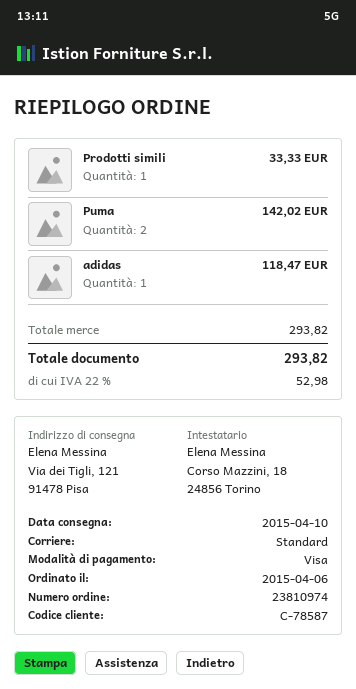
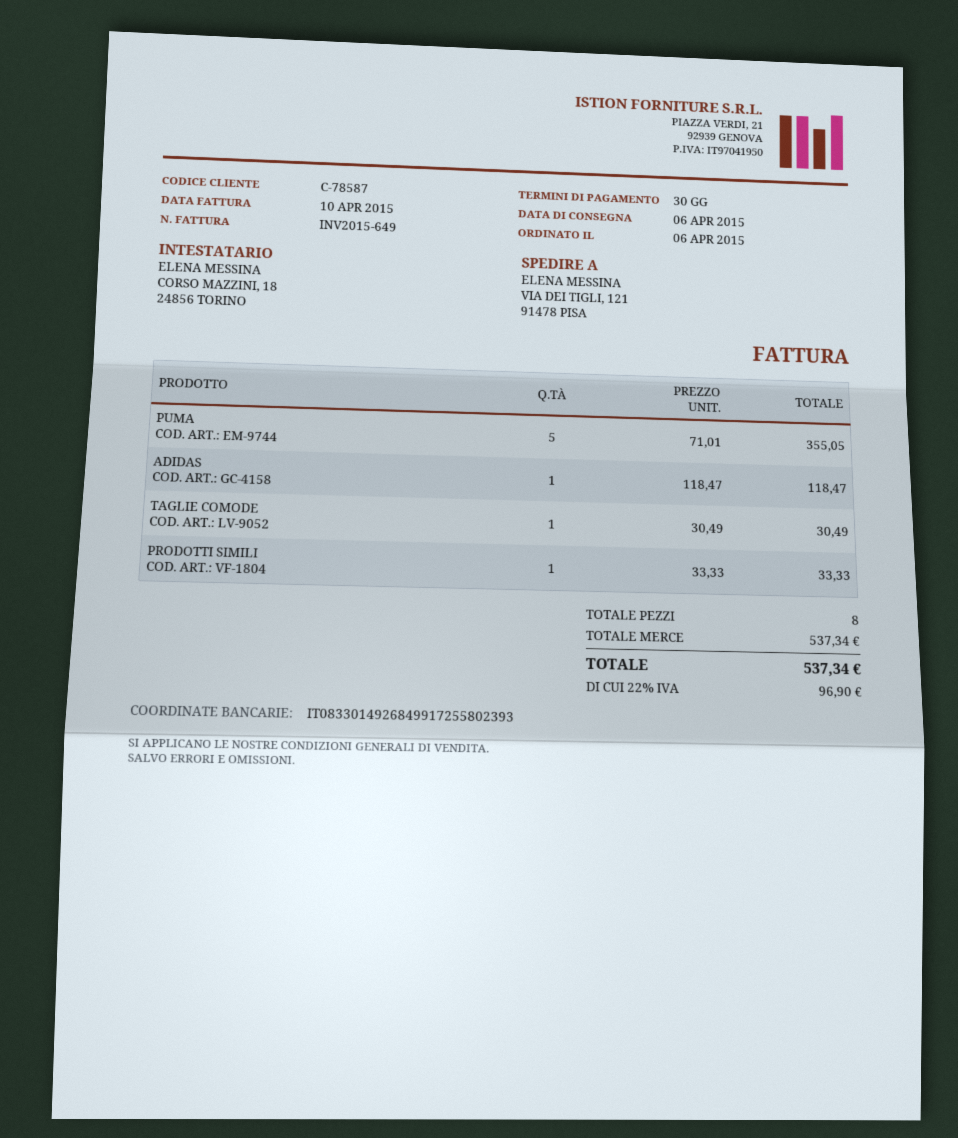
delivery date: 2015-04-10 -> 2015-04-06
Puma: 2 for 142.02 -> 5 for 355.05
TAGLIE COMODE: none -> 1 for 30.49
subtotal: 293.82 -> 537.34
tax: 22% = 52.98 -> 22% = 96.90
total: 293.82 -> 537.34

